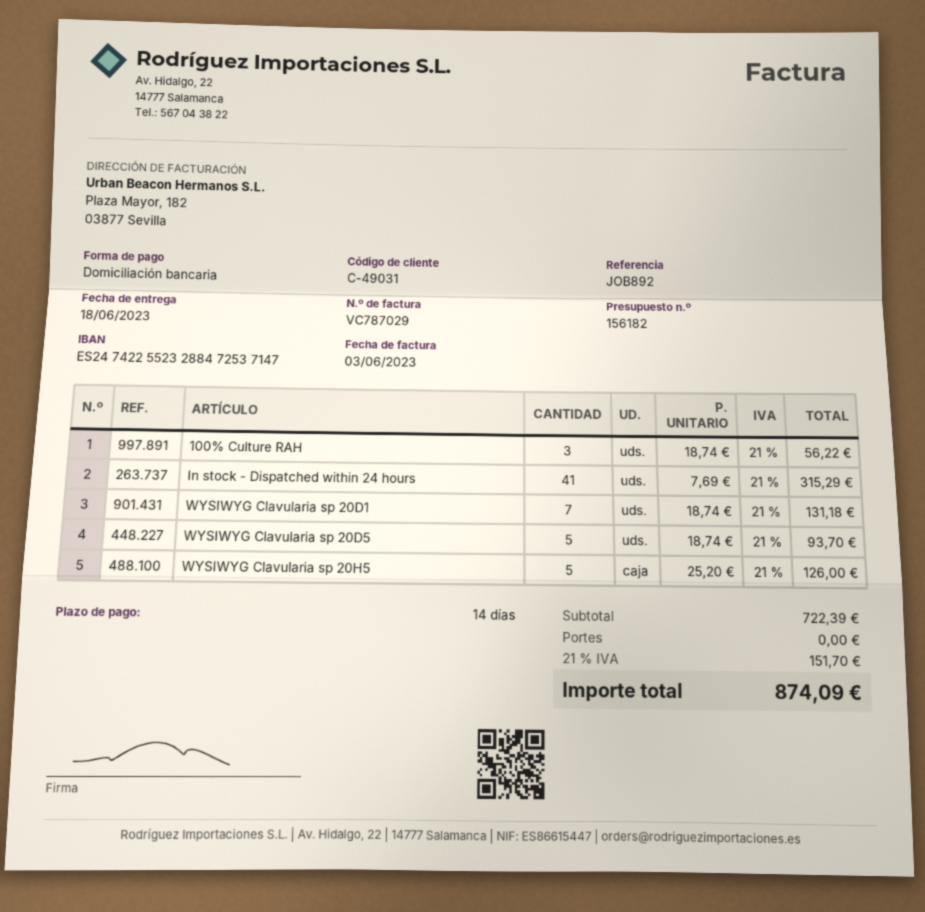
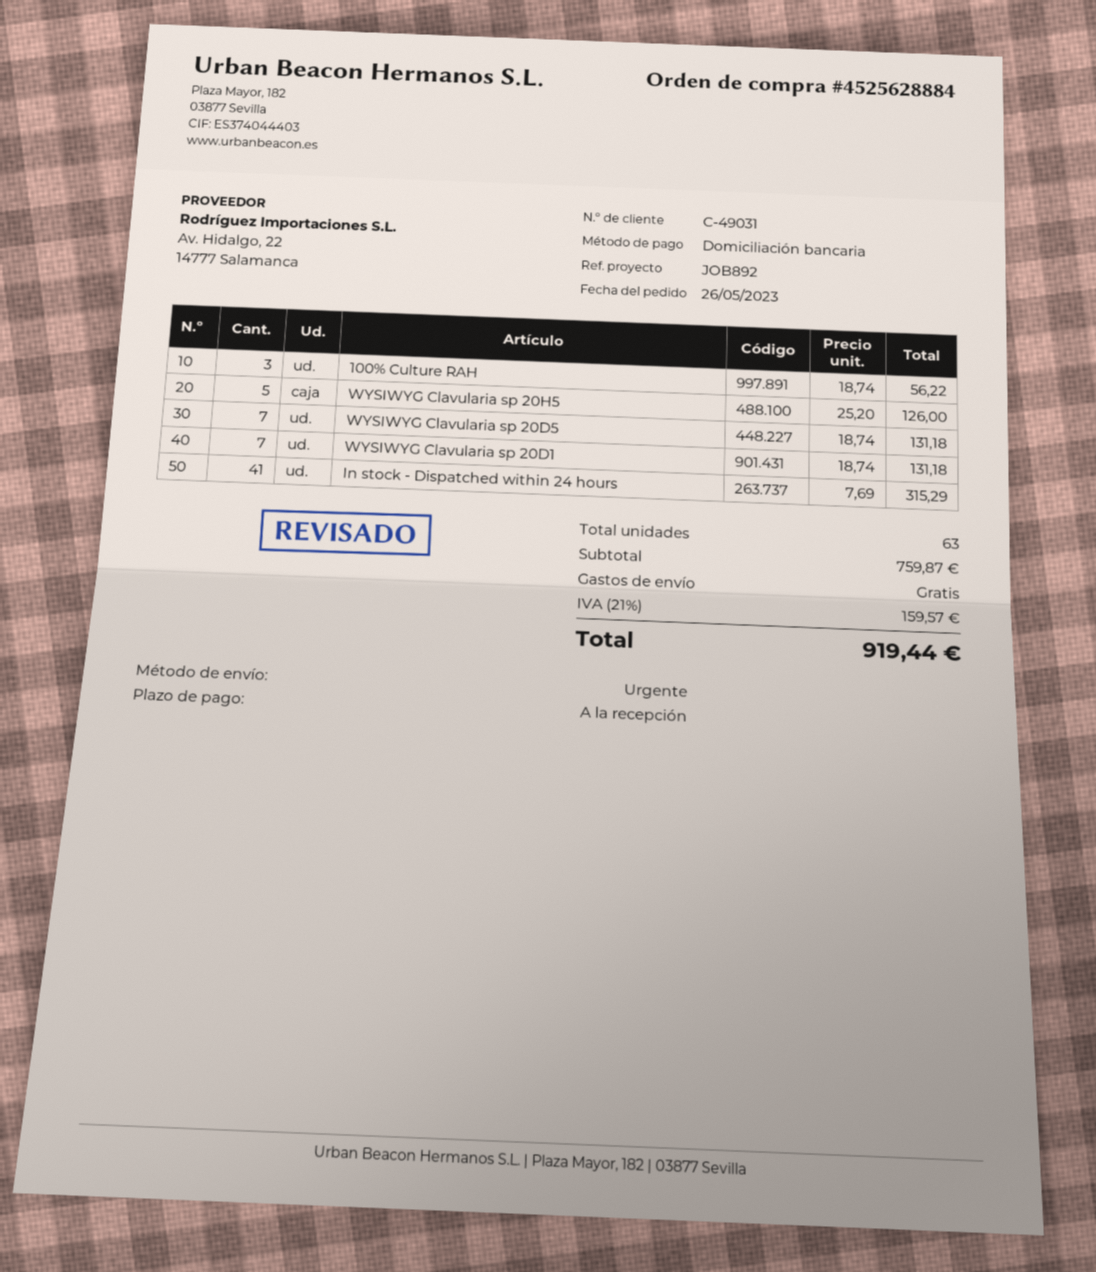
payment terms: 14 days -> on receipt
WYSIWYG Clavularia sp 20D5: 5 x 18.74 = 93.70 -> 7 x 18.74 = 131.18
subtotal: 722.39 -> 759.87
tax: 21% = 151.70 -> 21% = 159.57
total: 874.09 -> 919.44

